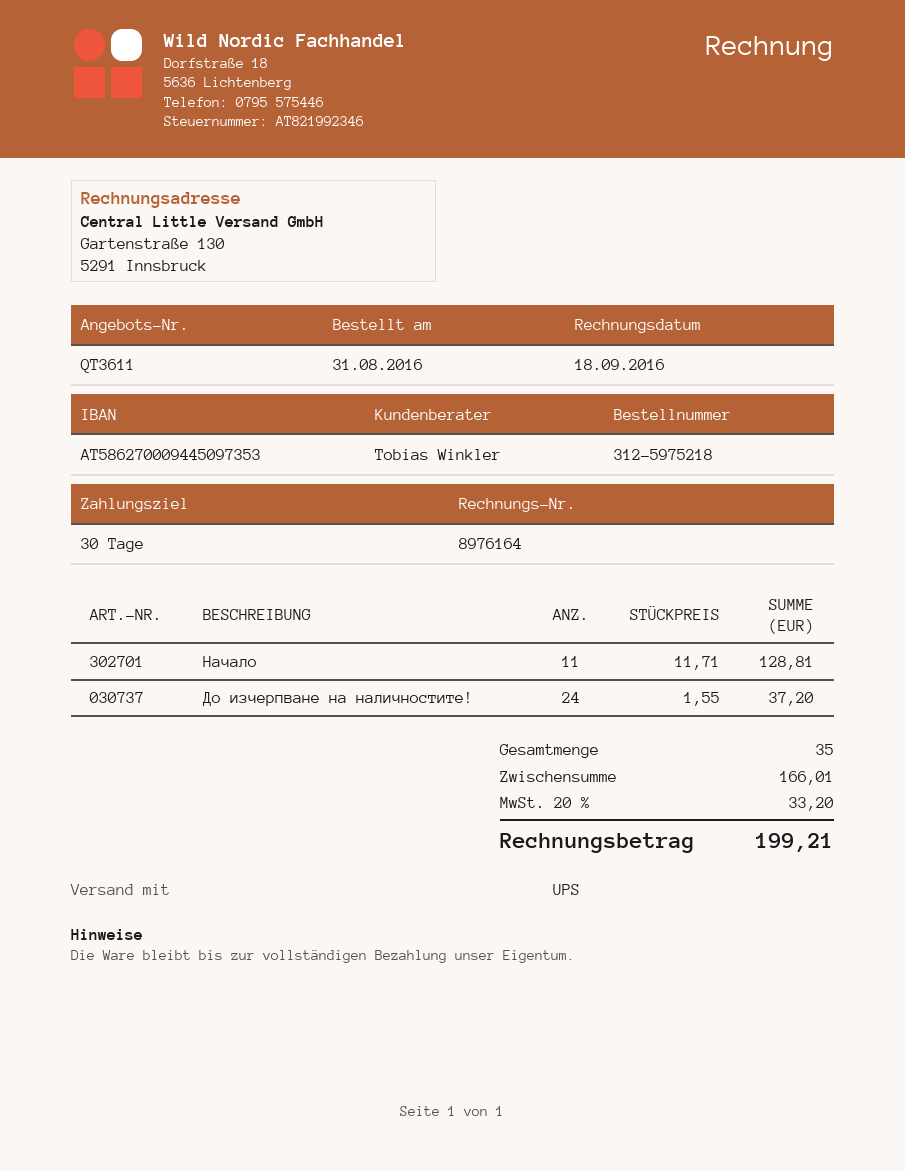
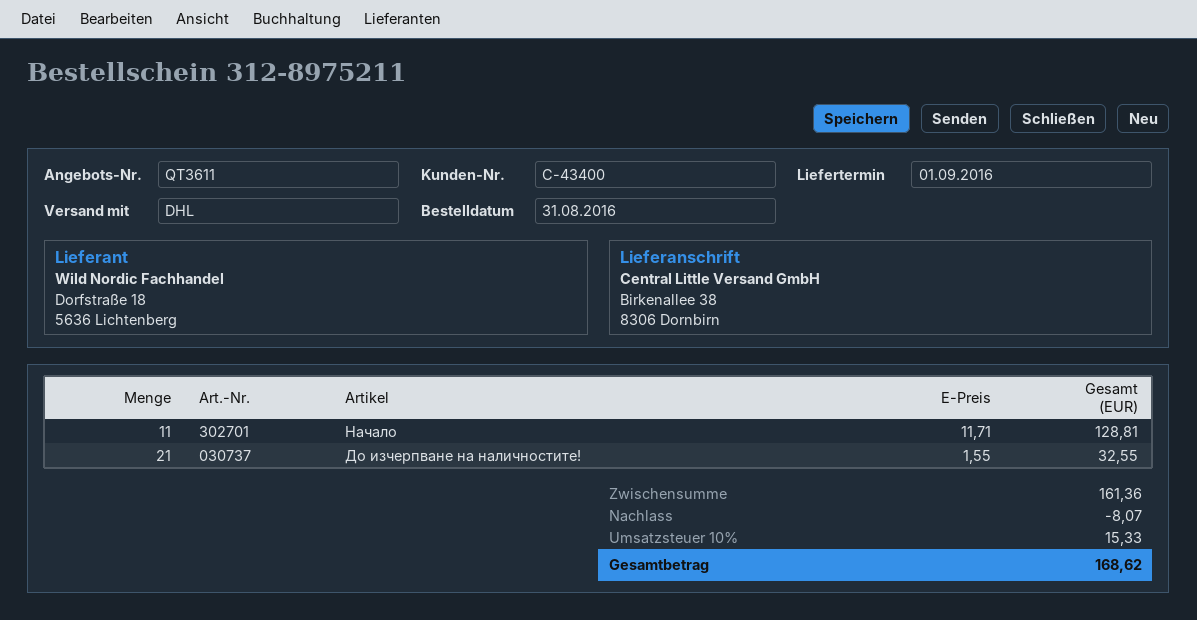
order number: 312-5975218 -> 312-8975211
shipping method: UPS -> DHL
До изчерпване на наличностите!: 24 x 1.55 = 37.20 -> 21 x 1.55 = 32.55
subtotal: 166.01 -> 161.36
discount: none -> 8.07
tax: 20% = 33.20 -> 10% = 15.33
total: 199.21 -> 168.62

